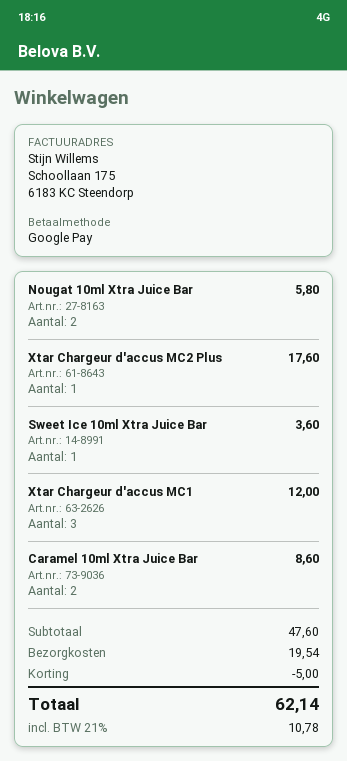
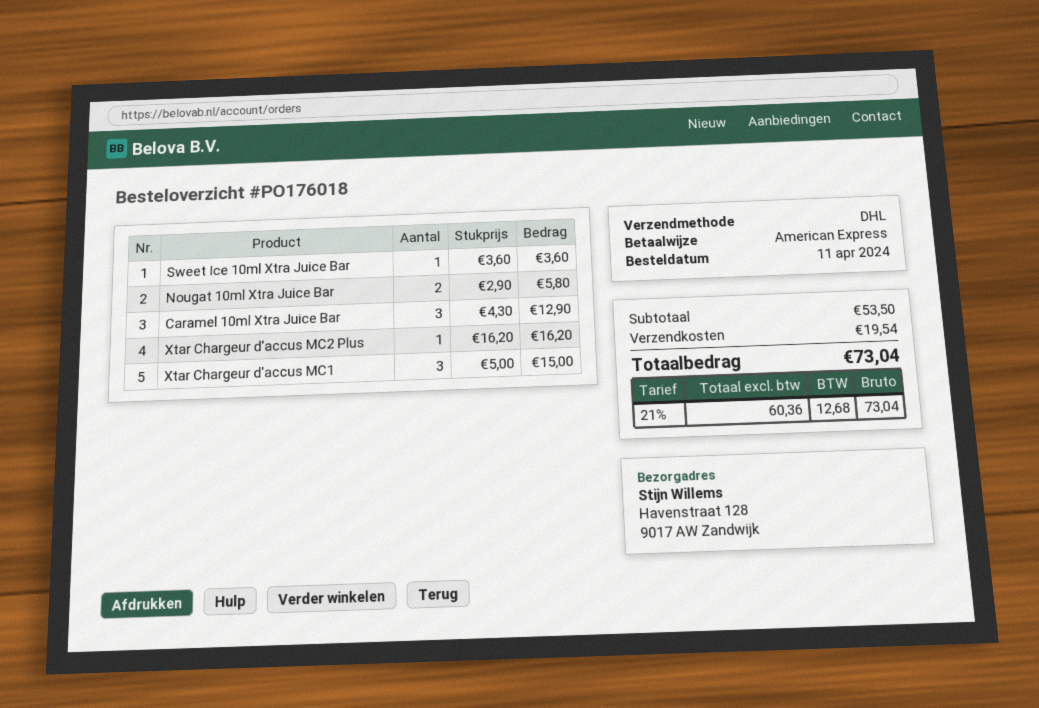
payment method: Google Pay -> American Express
Xtar Chargeur d'accus MC2 Plus: 1 for 17.60 -> 1 for 16.20
Xtar Chargeur d'accus MC1: 3 for 12.00 -> 3 for 15.00
Caramel 10ml Xtra Juice Bar: 2 for 8.60 -> 3 for 12.90
subtotal: 47.60 -> 53.50
discount: 5.00 -> none
tax: 21% = 10.78 -> 21% = 12.68
total: 62.14 -> 73.04

